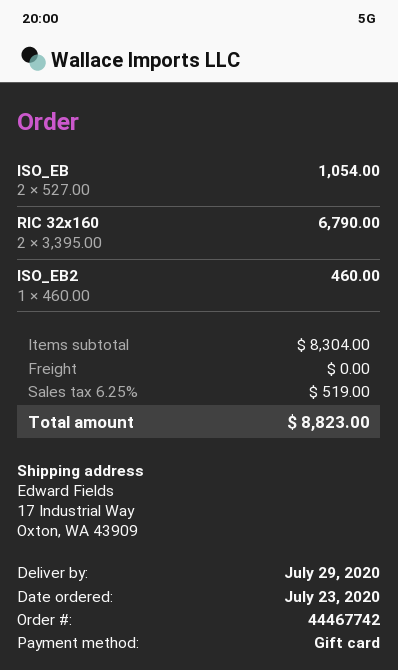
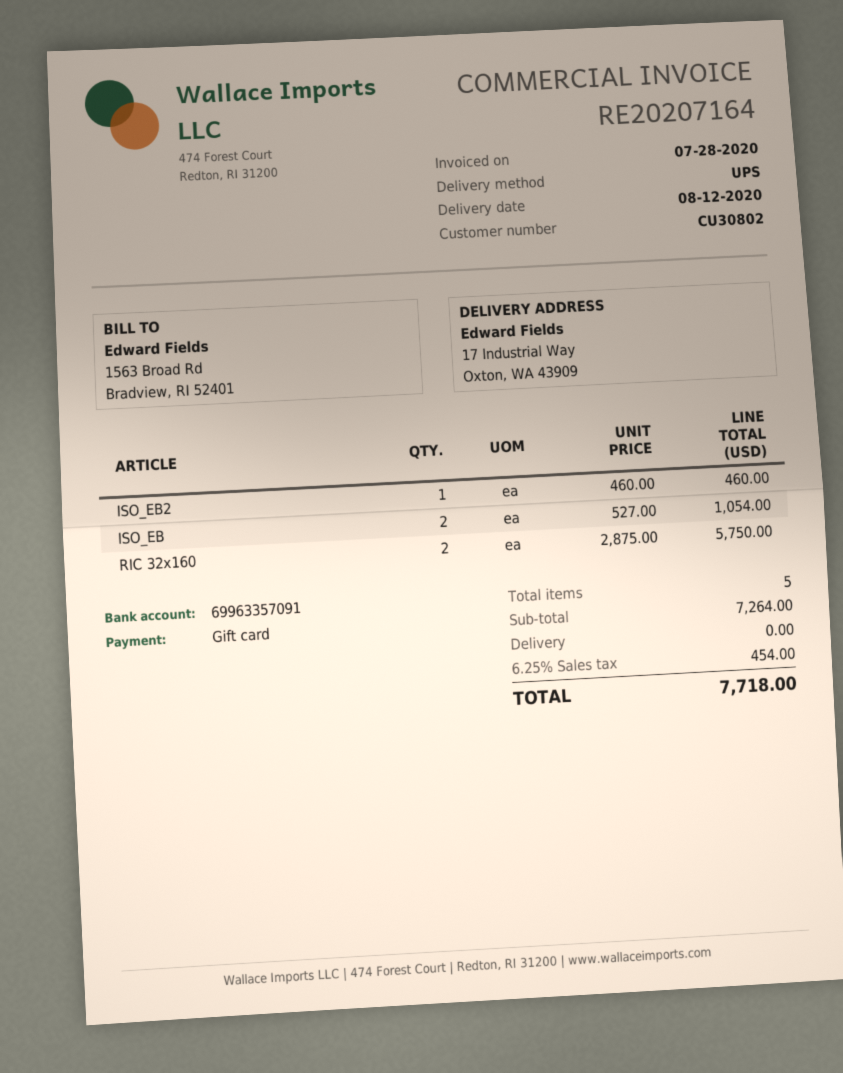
delivery date: 2020-07-29 -> 2020-08-12
RIC 32x160: 2 x 3395.00 = 6790.00 -> 2 x 2875.00 = 5750.00
subtotal: 8304.00 -> 7264.00
tax: 6.25% = 519.00 -> 6.25% = 454.00
total: 8823.00 -> 7718.00

